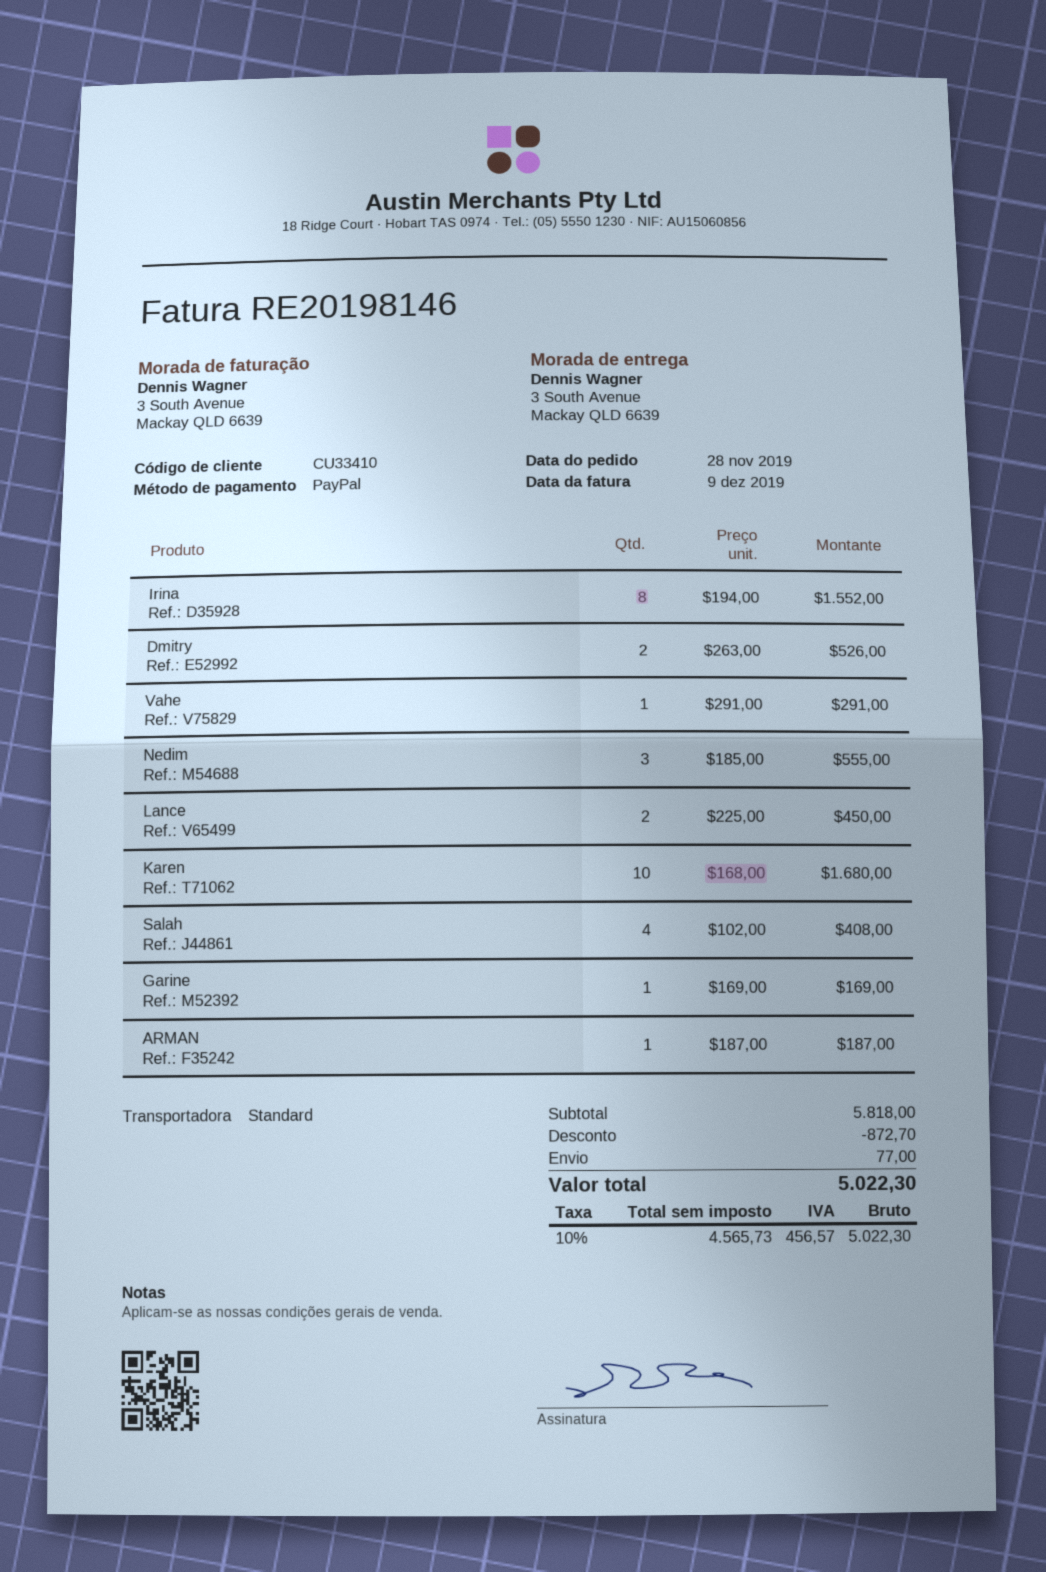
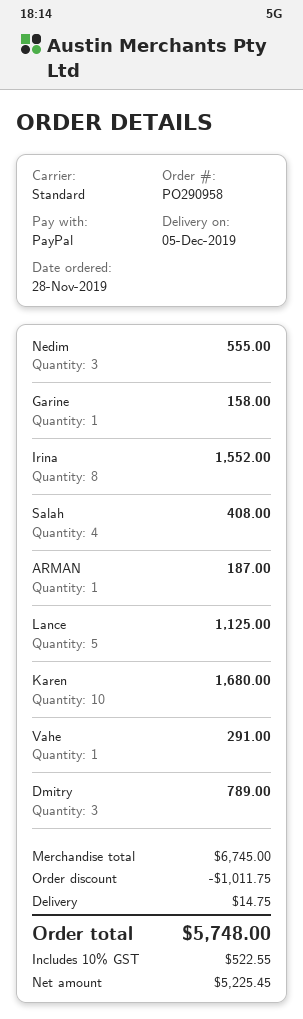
Dmitry: 2 for 526.00 -> 3 for 789.00
Lance: 2 for 450.00 -> 5 for 1125.00
Garine: 1 for 169.00 -> 1 for 158.00
subtotal: 5818.00 -> 6745.00
discount: 872.70 -> 1011.75
shipping: 77.00 -> 14.75
net: 4565.73 -> 5225.45
tax: 10% = 456.57 -> 10% = 522.55
total: 5022.30 -> 5748.00

